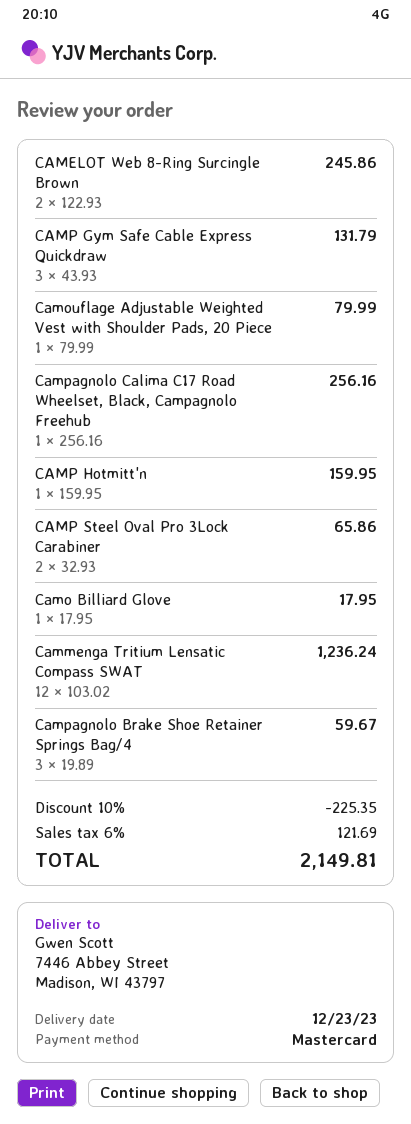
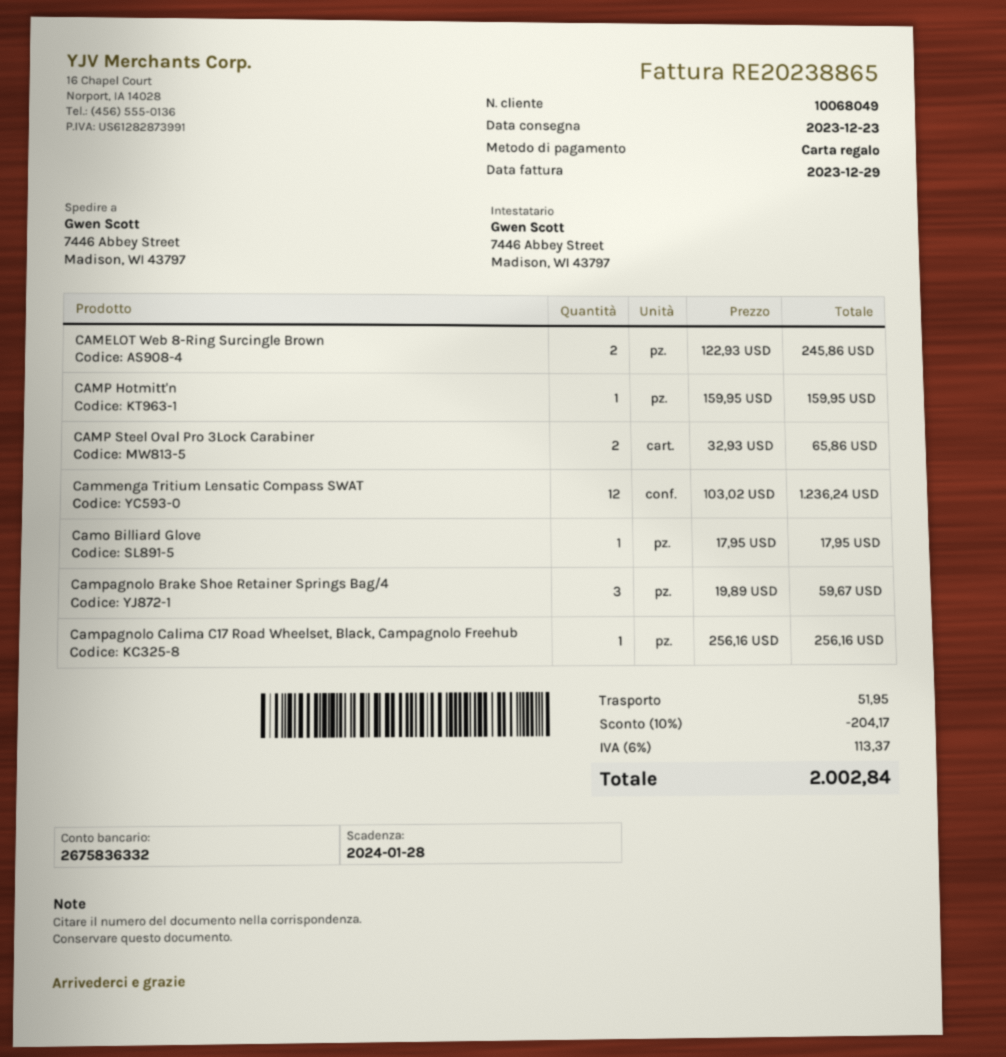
payment method: Mastercard -> gift card
CAMP Gym Safe Cable Express Quickdraw: 3 x 43.93 = 131.79 -> none
Camouflage Adjustable Weighted Vest with Shoulder Pads, 20 Piece: 1 x 79.99 = 79.99 -> none
discount: 10% = 225.35 -> 10% = 204.17
shipping: none -> 51.95
tax: 6% = 121.69 -> 6% = 113.37
total: 2149.81 -> 2002.84

